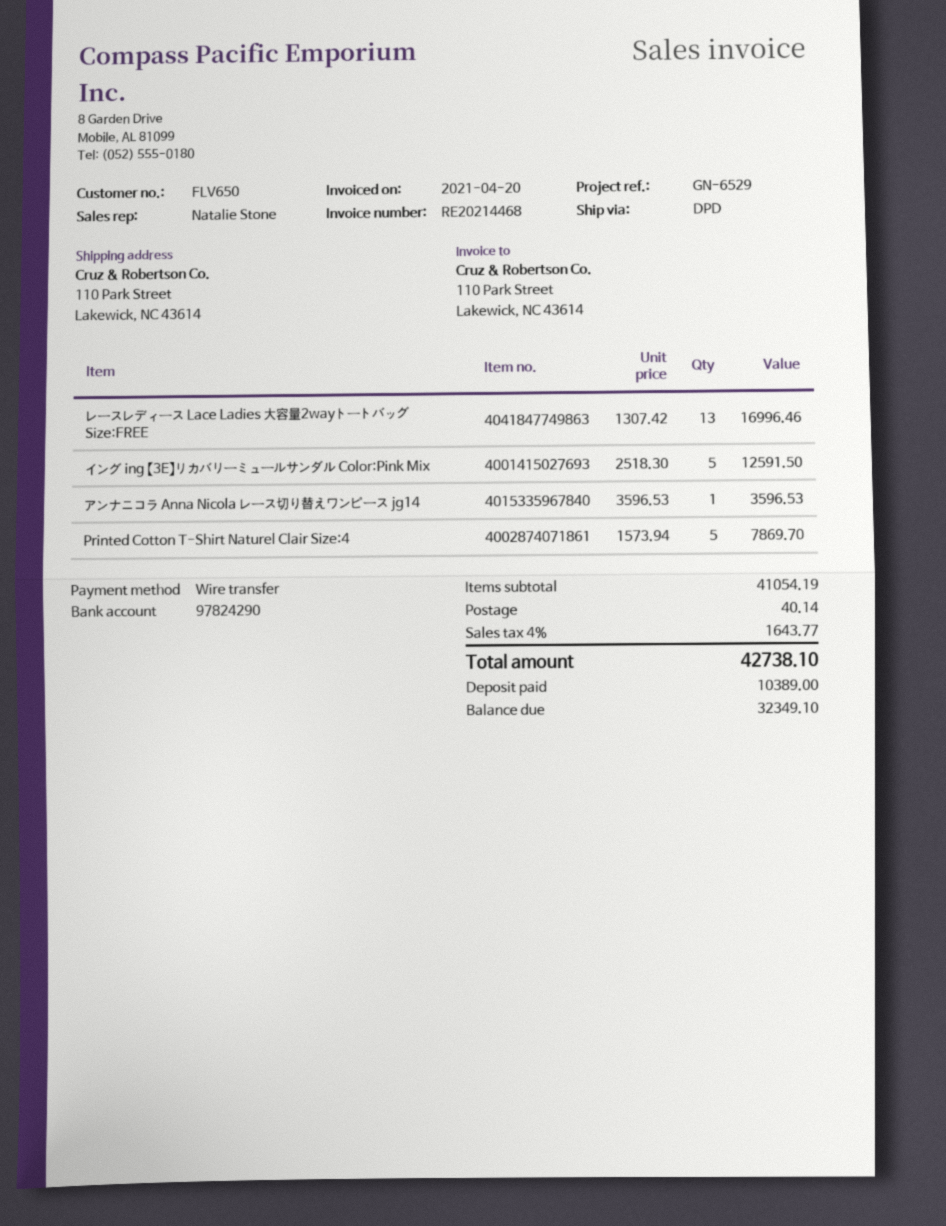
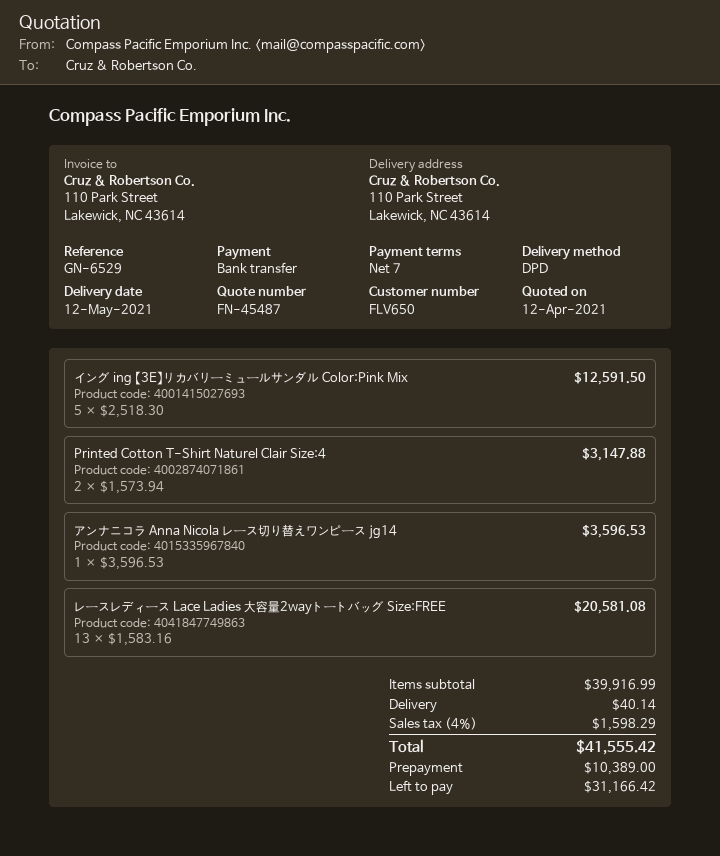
レースレディース Lace Ladies 大容量2wayトートバッグ Size:FREE: 13 x 1307.42 = 16996.46 -> 13 x 1583.16 = 20581.08
Printed Cotton T-Shirt Naturel Clair Size:4: 5 x 1573.94 = 7869.70 -> 2 x 1573.94 = 3147.88
subtotal: 41054.19 -> 39916.99
tax: 4% = 1643.77 -> 4% = 1598.29
total: 42738.10 -> 41555.42
balance: 32349.10 -> 31166.42

